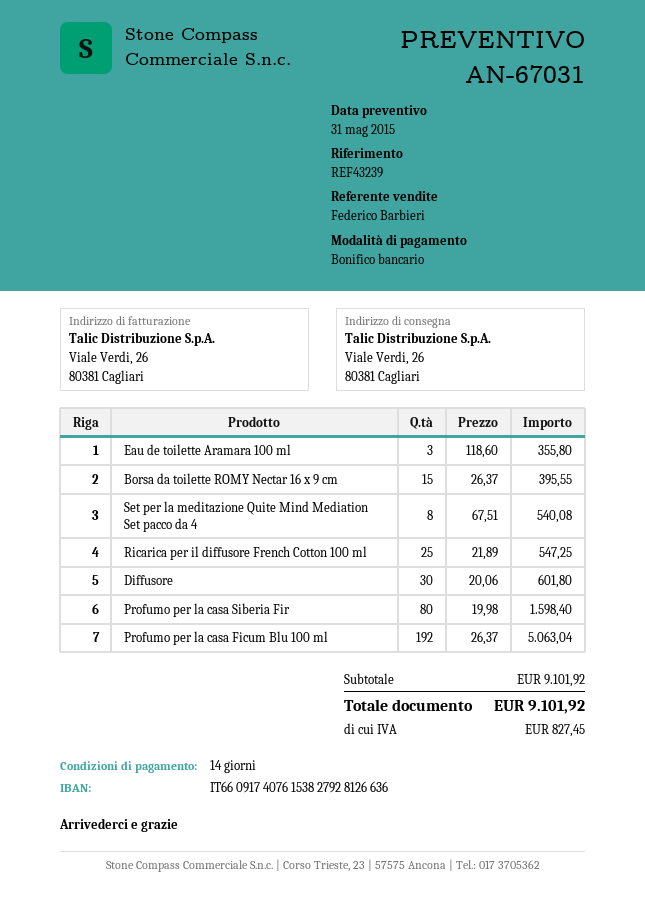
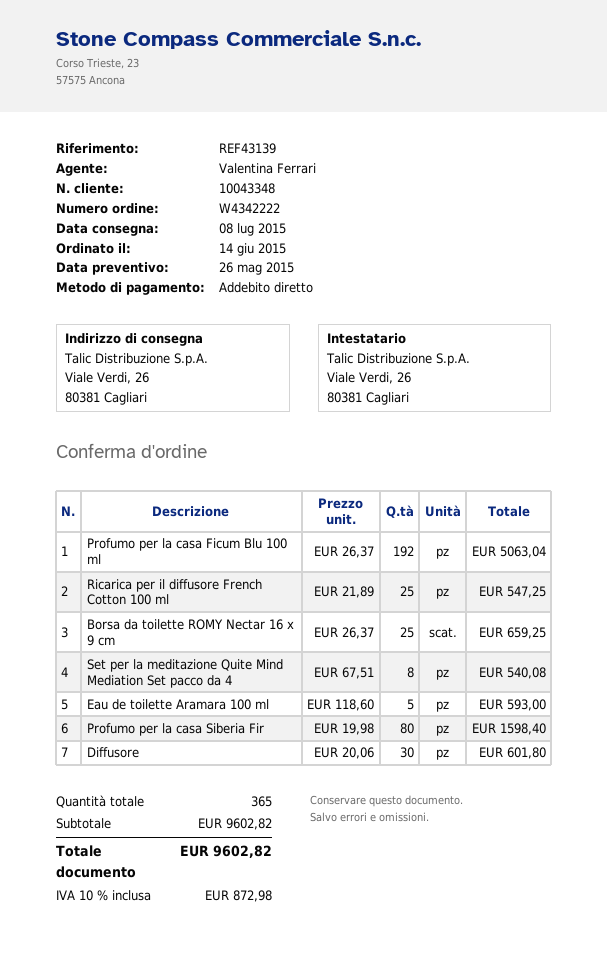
quote date: 2015-05-31 -> 2015-05-26
reference: REF43239 -> REF43139
sales rep: Federico Barbieri -> Valentina Ferrari
payment method: bank transfer -> direct debit
Eau de toilette Aramara 100 ml: 3 x 118.60 = 355.80 -> 5 x 118.60 = 593.00
Borsa da toilette ROMY Nectar 16 x 9 cm: 15 x 26.37 = 395.55 -> 25 x 26.37 = 659.25
subtotal: 9101.92 -> 9602.82
tax: 827.45 -> 872.98
total: 9101.92 -> 9602.82

